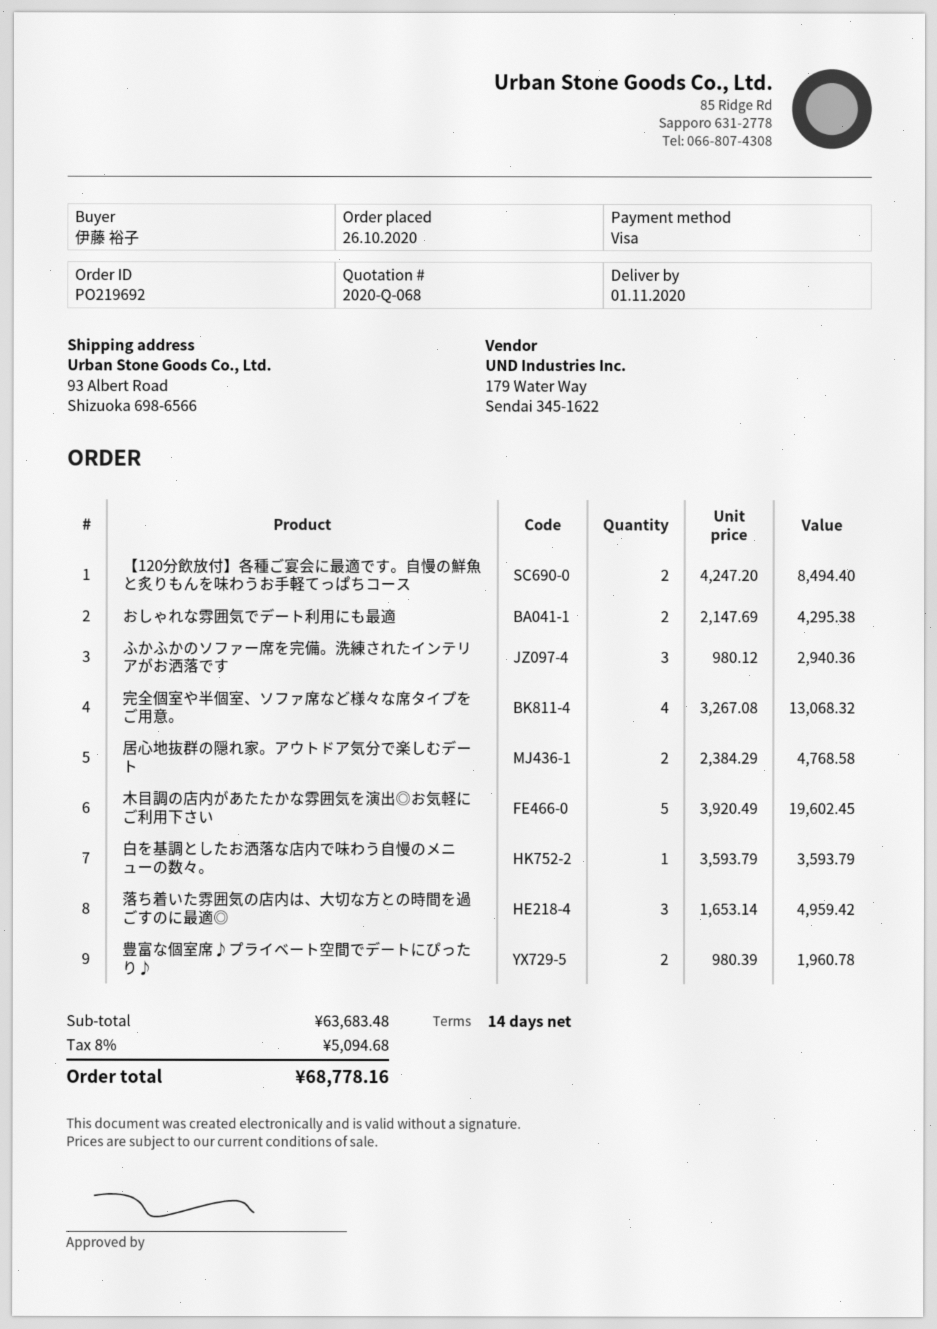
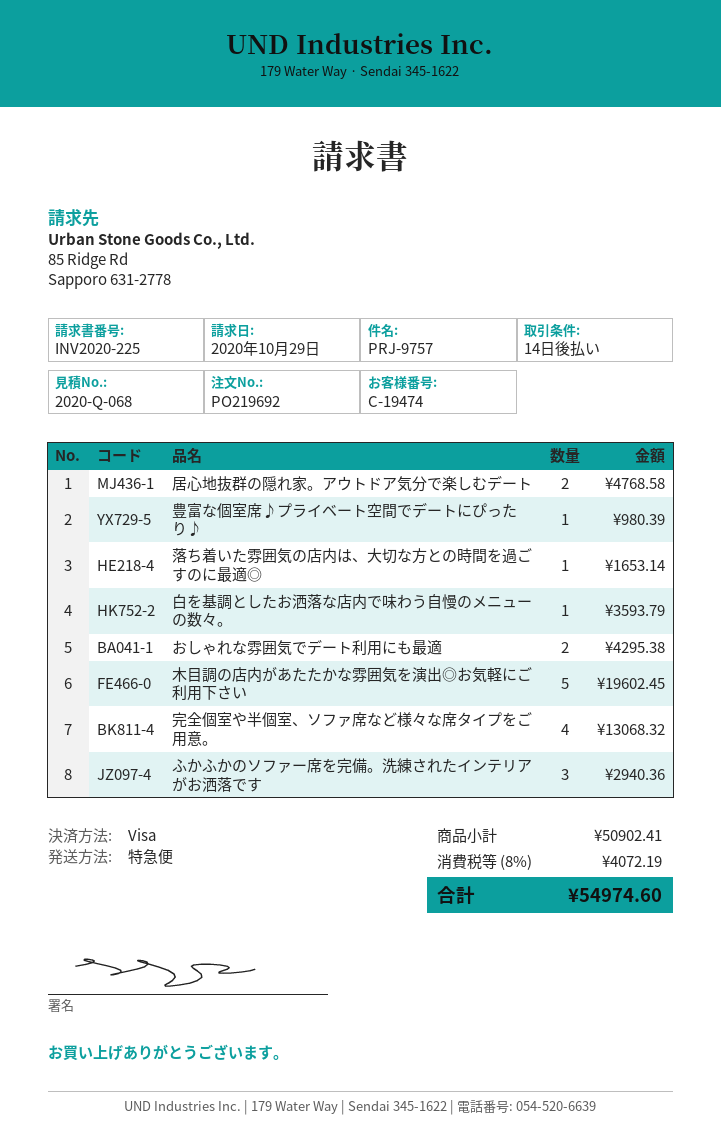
【120分飲放付】各種ご宴会に最適です。自慢の鮮魚と炙りもんを味わうお手軽てっぱちコース: 2 for 8494.40 -> none
落ち着いた雰囲気の店内は、大切な方との時間を過ごすのに最適◎: 3 for 4959.42 -> 1 for 1653.14
豊富な個室席♪プライベート空間でデートにぴったり♪: 2 for 1960.78 -> 1 for 980.39
subtotal: 63683.48 -> 50902.41
tax: 8% = 5094.68 -> 8% = 4072.19
total: 68778.16 -> 54974.60

